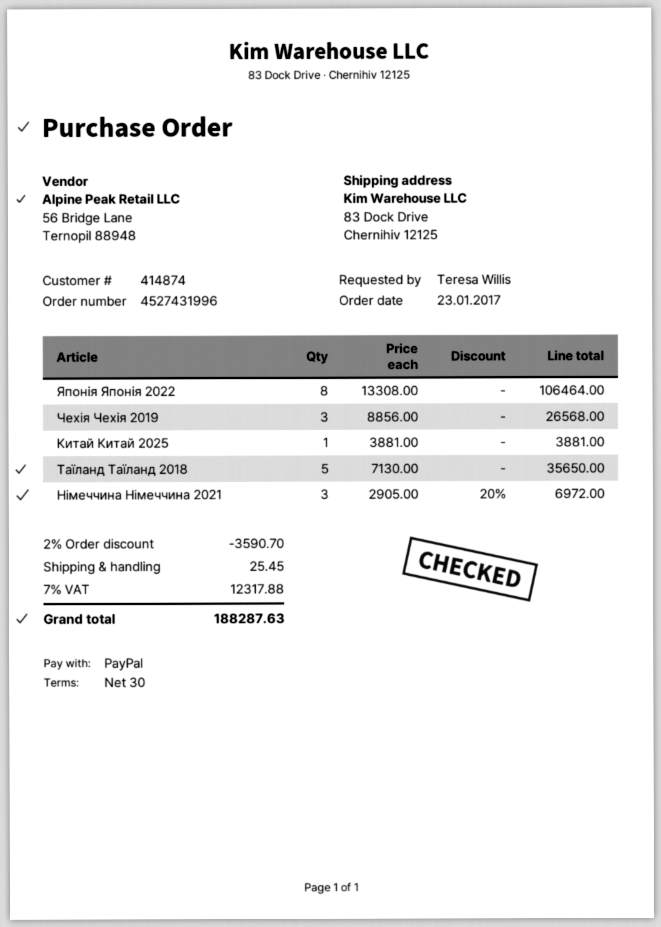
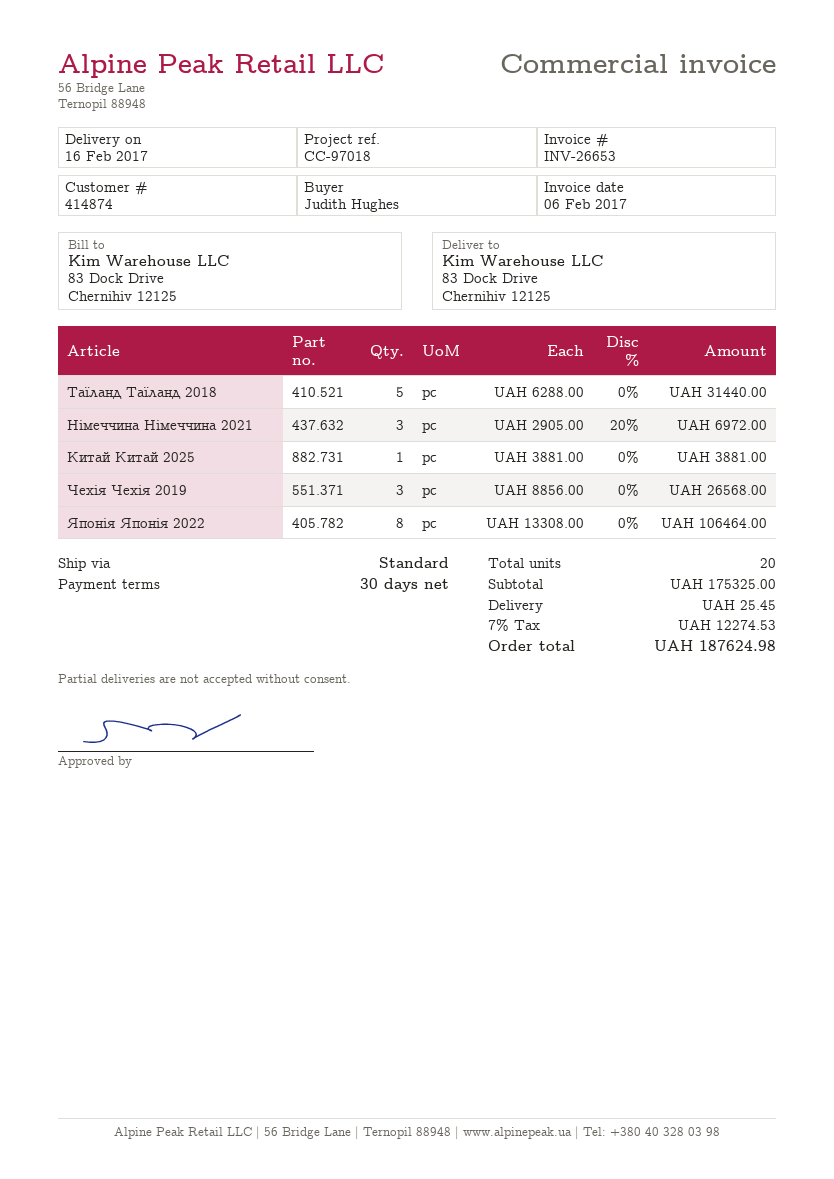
ordered by: Teresa Willis -> Judith Hughes
Таїланд Таїланд 2018: 5 x 7130.00 = 35650.00 -> 5 x 6288.00 = 31440.00
discount: 2% = 3590.70 -> none
tax: 7% = 12317.88 -> 7% = 12274.53
total: 188287.63 -> 187624.98

